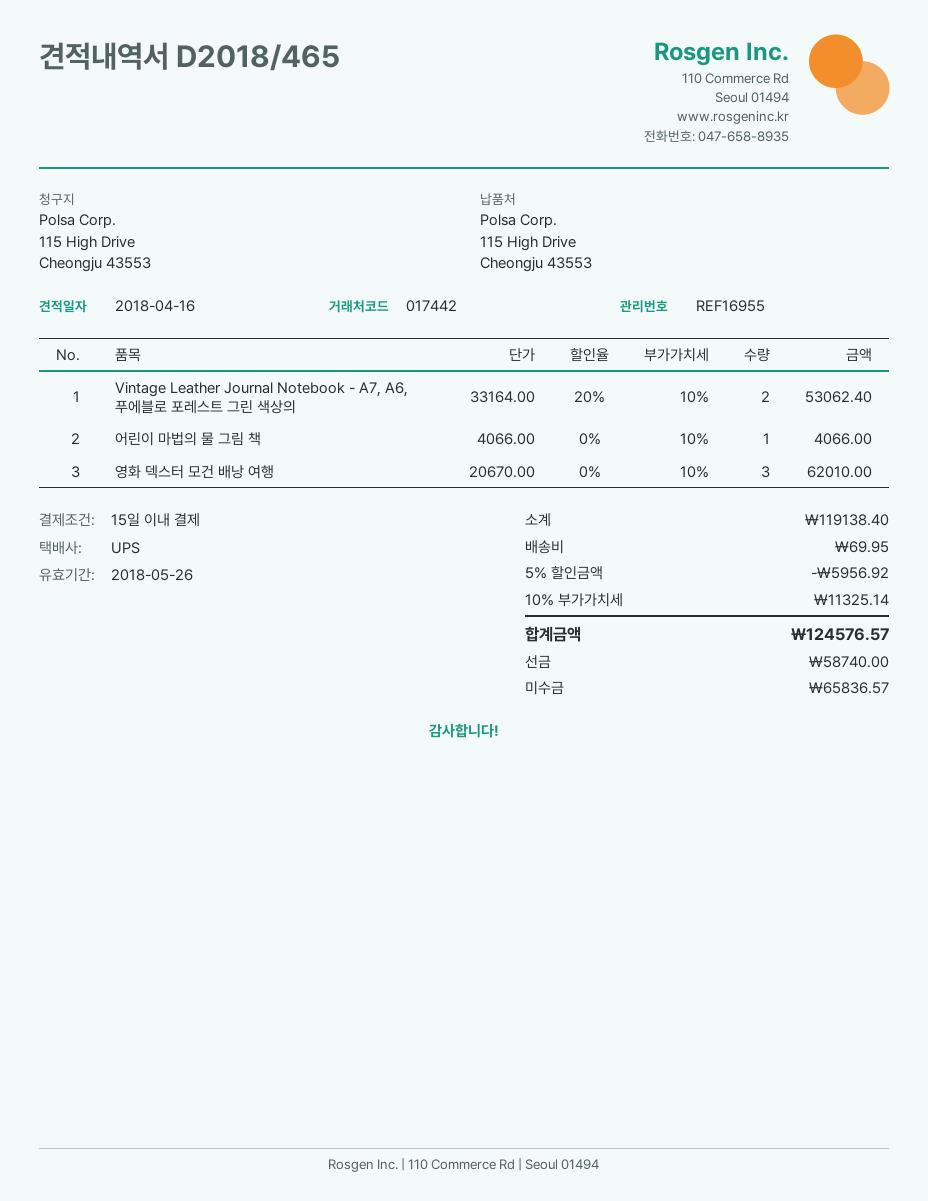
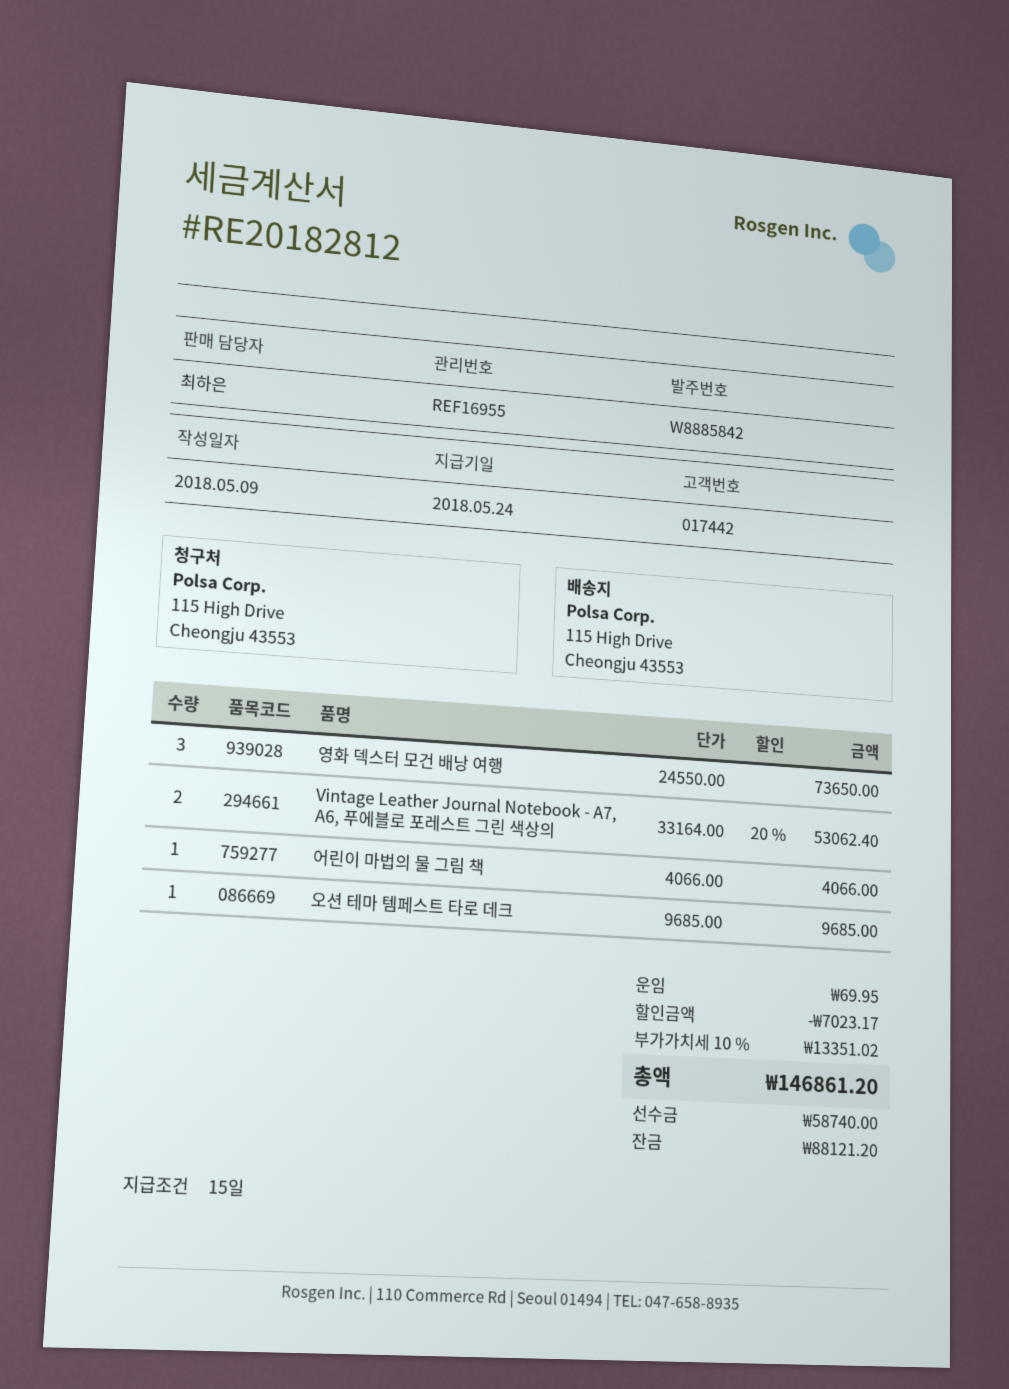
영화 덱스터 모건 배낭 여행: 3 x 20670.00 = 62010.00 -> 3 x 24550.00 = 73650.00
오션 테마 템페스트 타로 데크: none -> 1 x 9685.00 = 9685.00
discount: 5956.92 -> 7023.17
tax: 10% = 11325.14 -> 10% = 13351.02
total: 124576.57 -> 146861.20
balance: 65836.57 -> 88121.20

